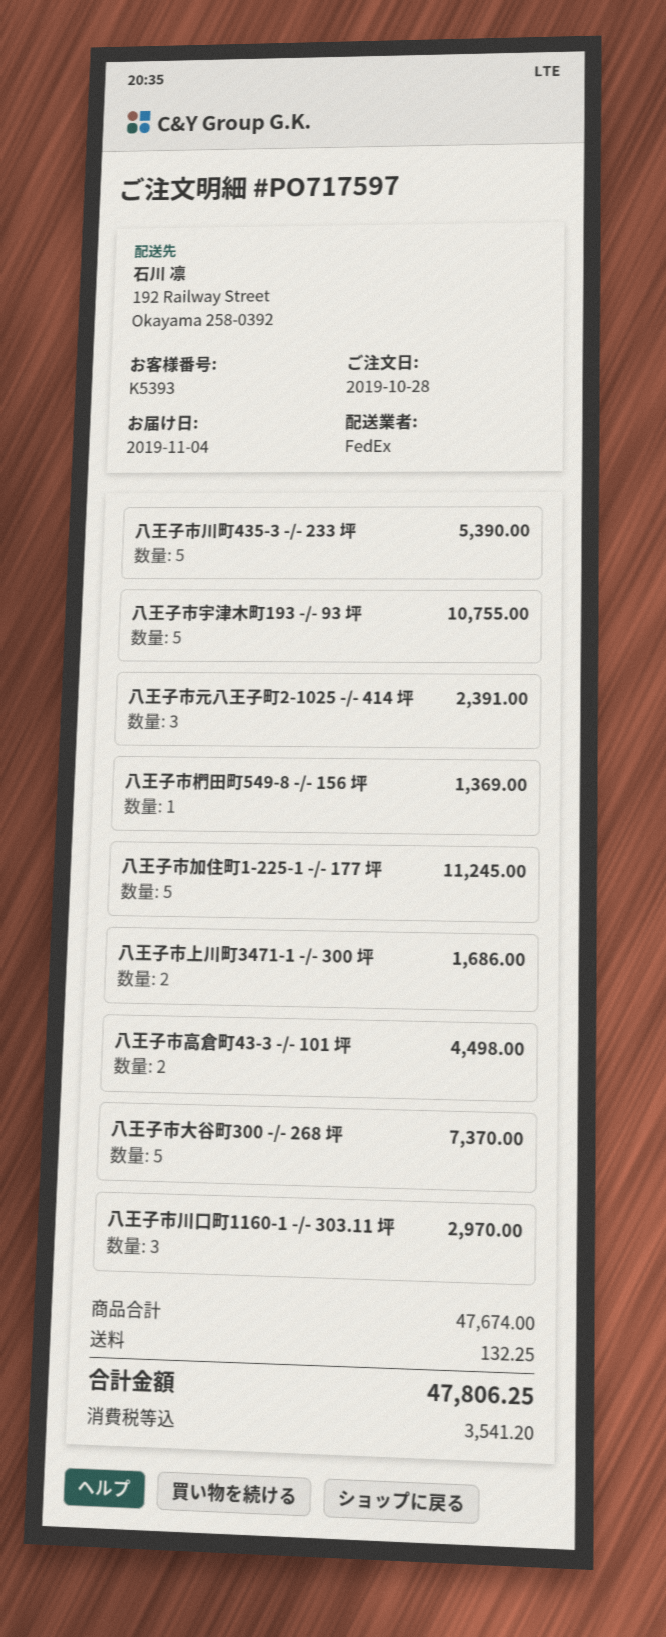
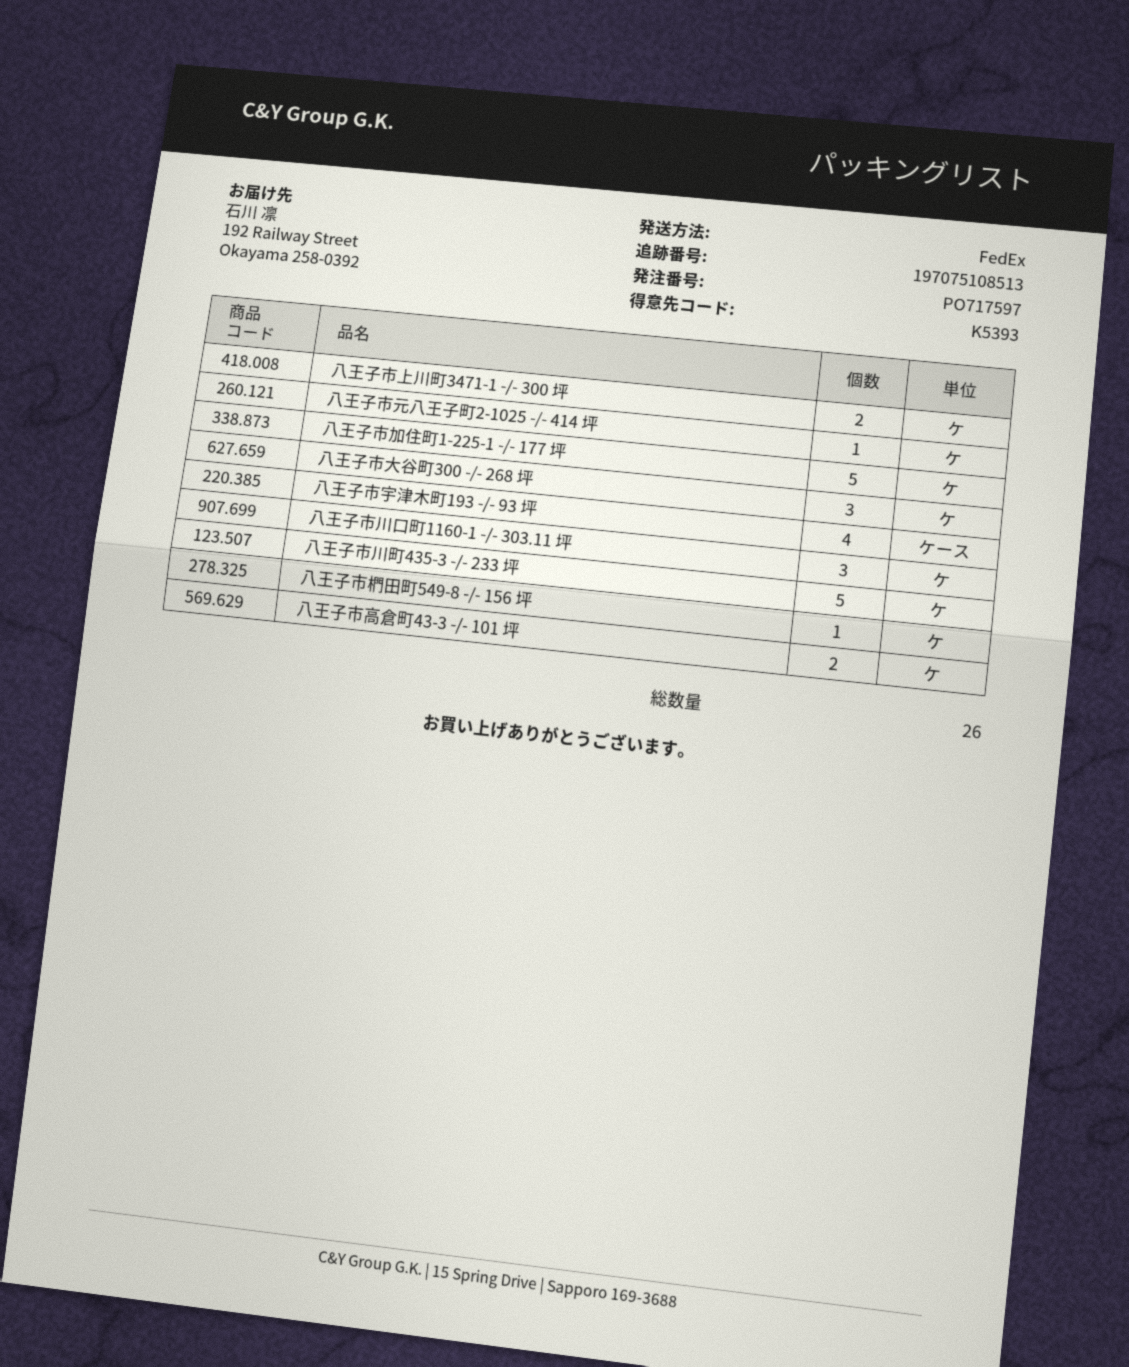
八王子市宇津木町193 -/- 93 坪: 5 -> 4
八王子市元八王子町2-1025 -/- 414 坪: 3 -> 1
八王子市大谷町300 -/- 268 坪: 5 -> 3

